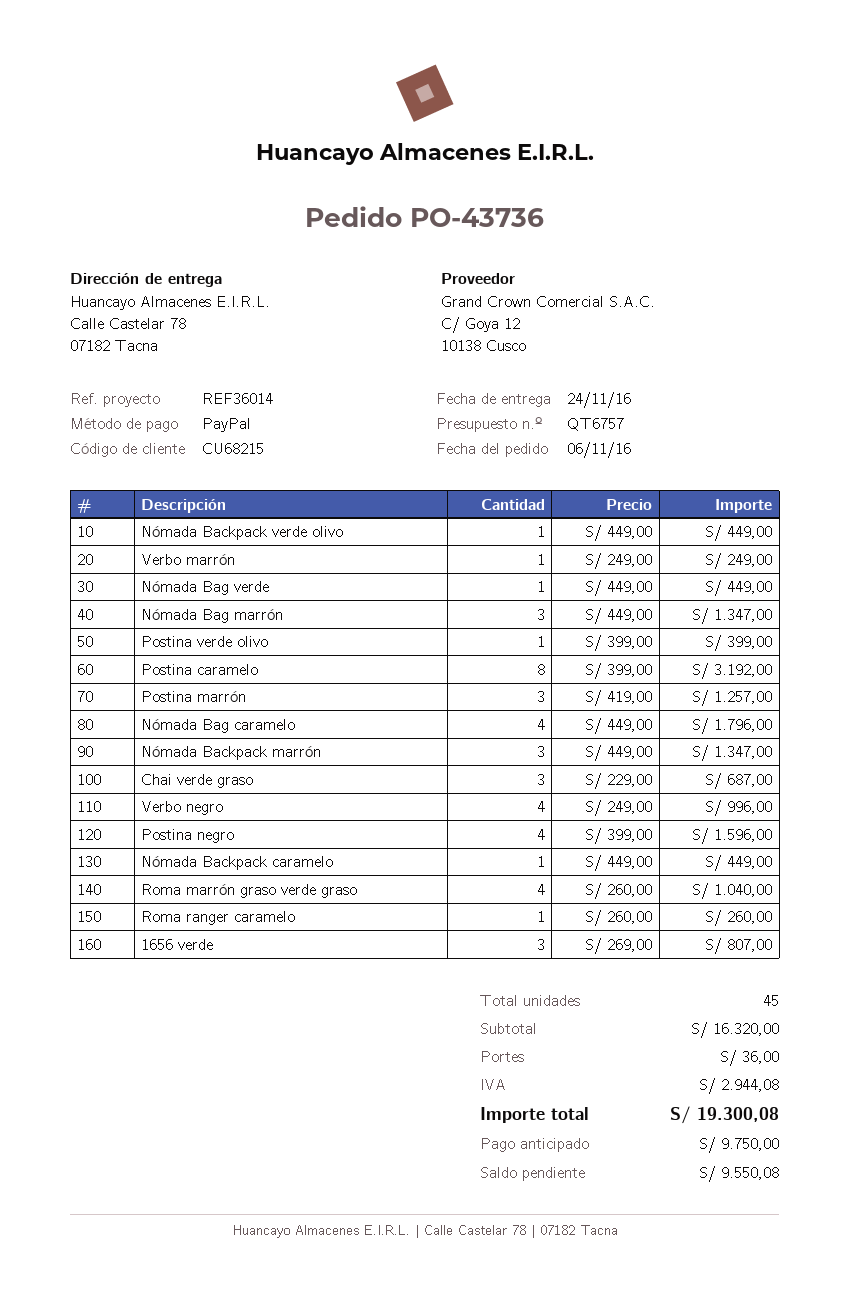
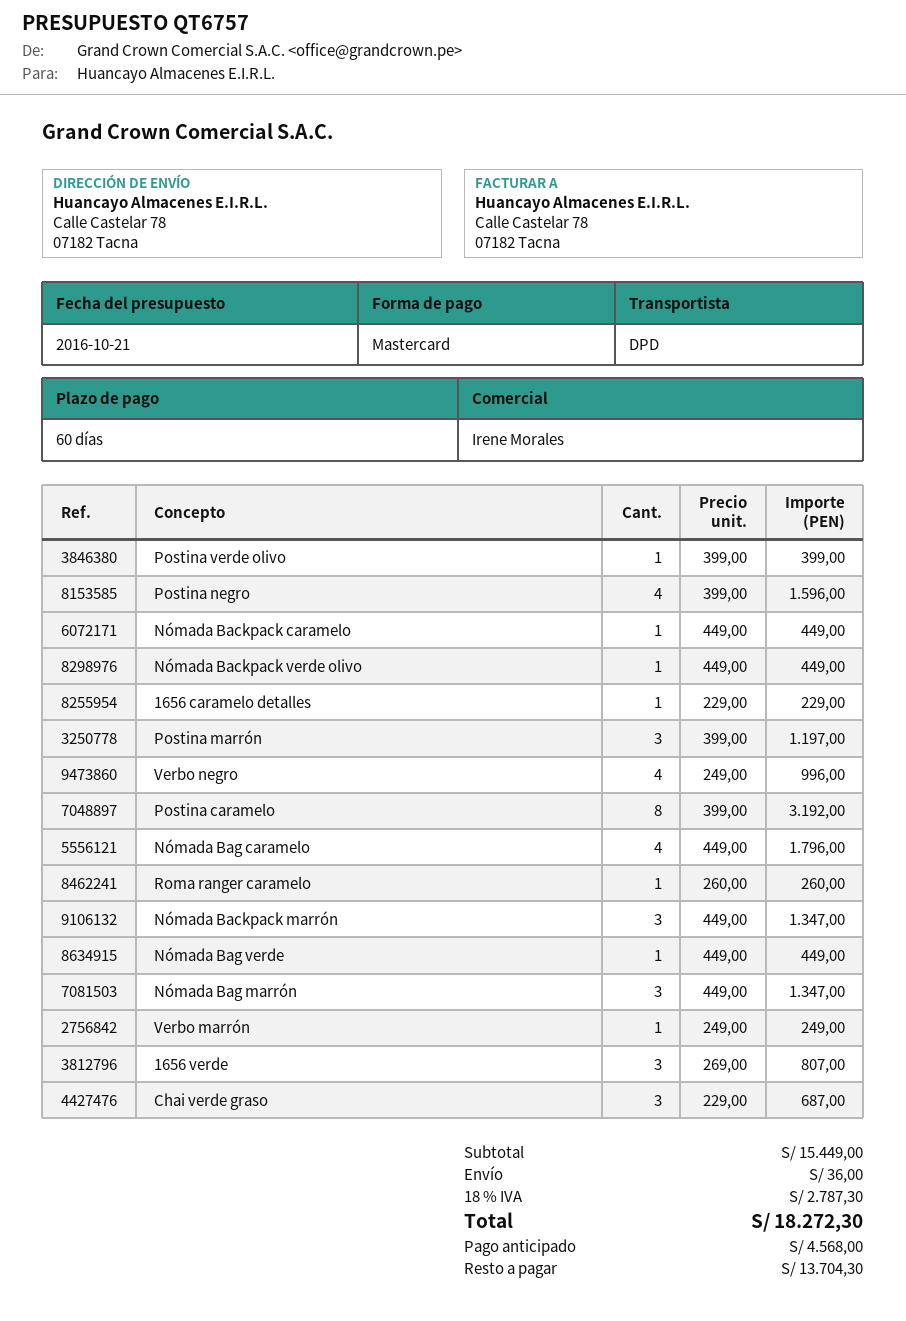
payment method: PayPal -> Mastercard
Postina marrón: 3 x 419.00 = 1257.00 -> 3 x 399.00 = 1197.00
Roma marrón graso verde graso: 4 x 260.00 = 1040.00 -> none
1656 caramelo detalles: none -> 1 x 229.00 = 229.00
subtotal: 16320.00 -> 15449.00
tax: 2944.08 -> 2787.30
total: 19300.08 -> 18272.30
deposit: 9750.00 -> 4568.00
balance: 9550.08 -> 13704.30

